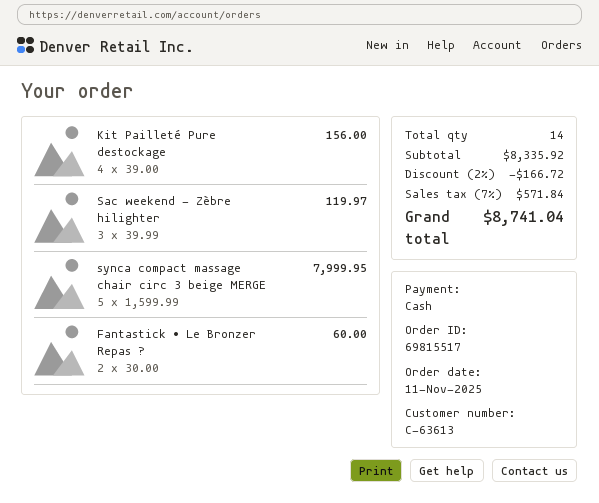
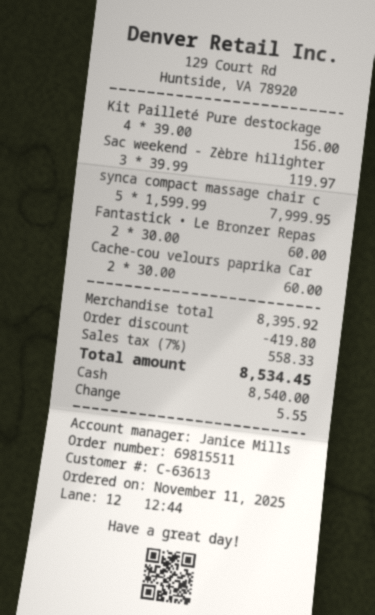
order number: 69815517 -> 69815511
Cache-cou velours paprika Car: none -> 2 x 30.00 = 60.00
subtotal: 8335.92 -> 8395.92
discount: 166.72 -> 419.80
tax: 7% = 571.84 -> 7% = 558.33
total: 8741.04 -> 8534.45

